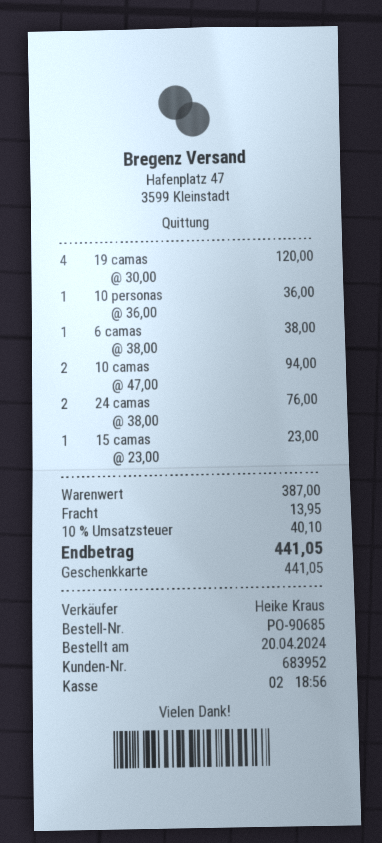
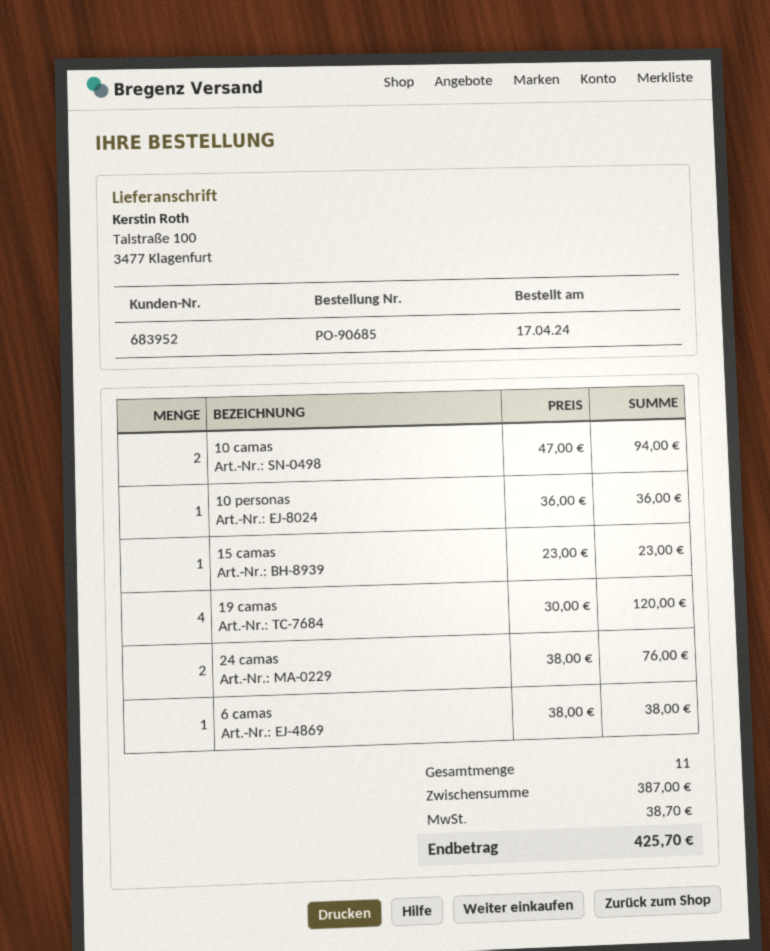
order date: 2024-04-20 -> 2024-04-17
shipping: 13.95 -> none
tax: 40.10 -> 38.70
total: 441.05 -> 425.70

